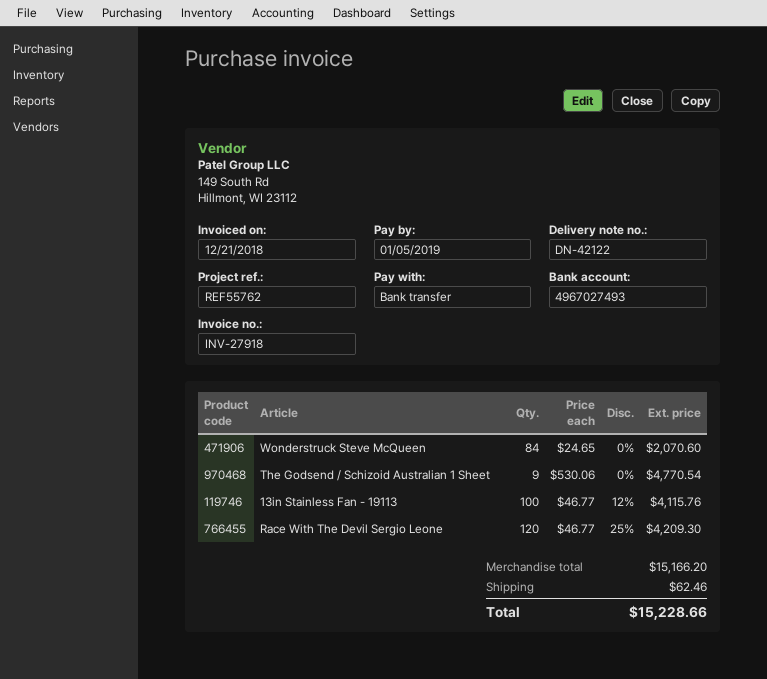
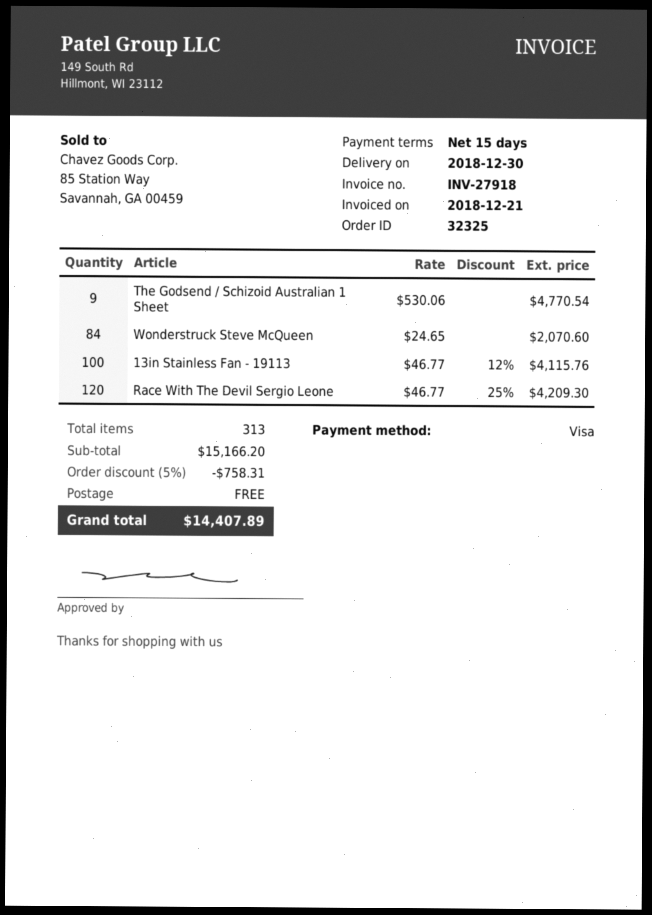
payment method: bank transfer -> Visa
discount: none -> 5% = 758.31
shipping: 62.46 -> 0.00
total: 15228.66 -> 14407.89

